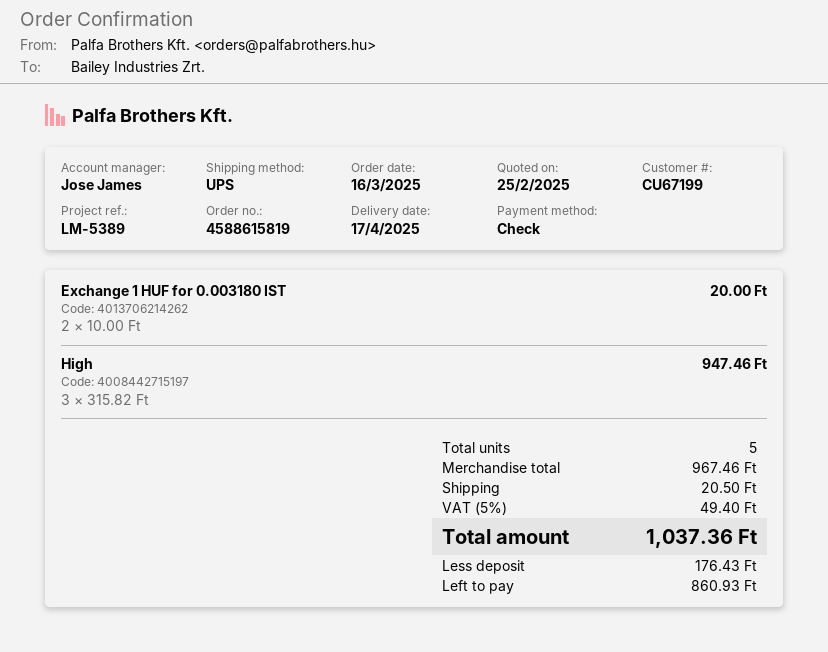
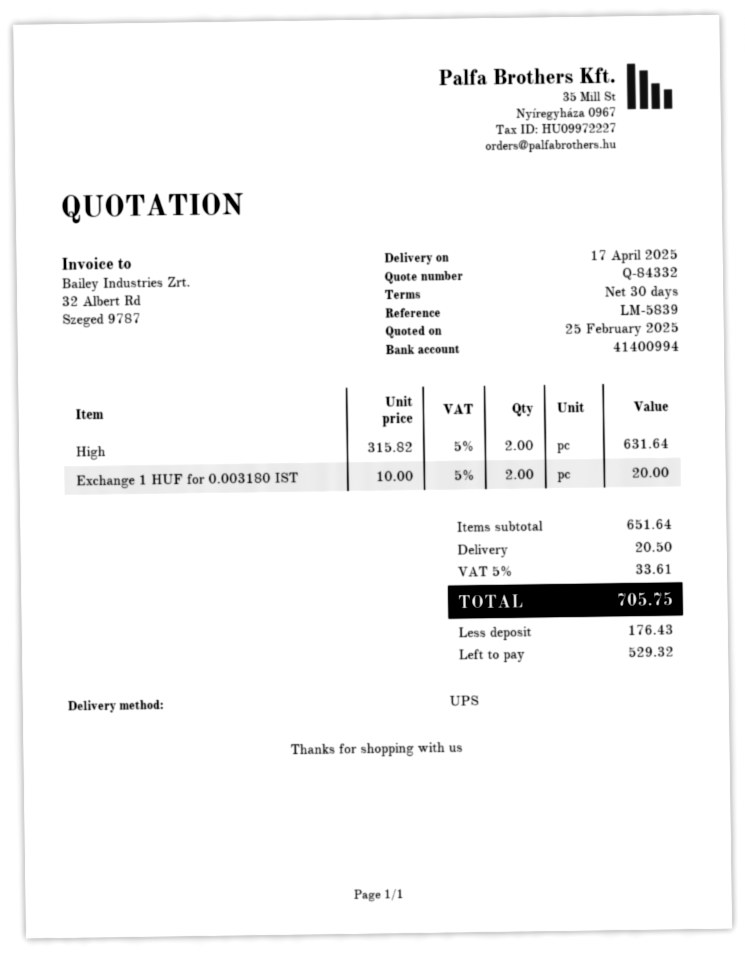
reference: LM-5389 -> LM-5839
High: 3 x 315.82 = 947.46 -> 2 x 315.82 = 631.64
subtotal: 967.46 -> 651.64
tax: 5% = 49.40 -> 5% = 33.61
total: 1037.36 -> 705.75
balance: 860.93 -> 529.32

